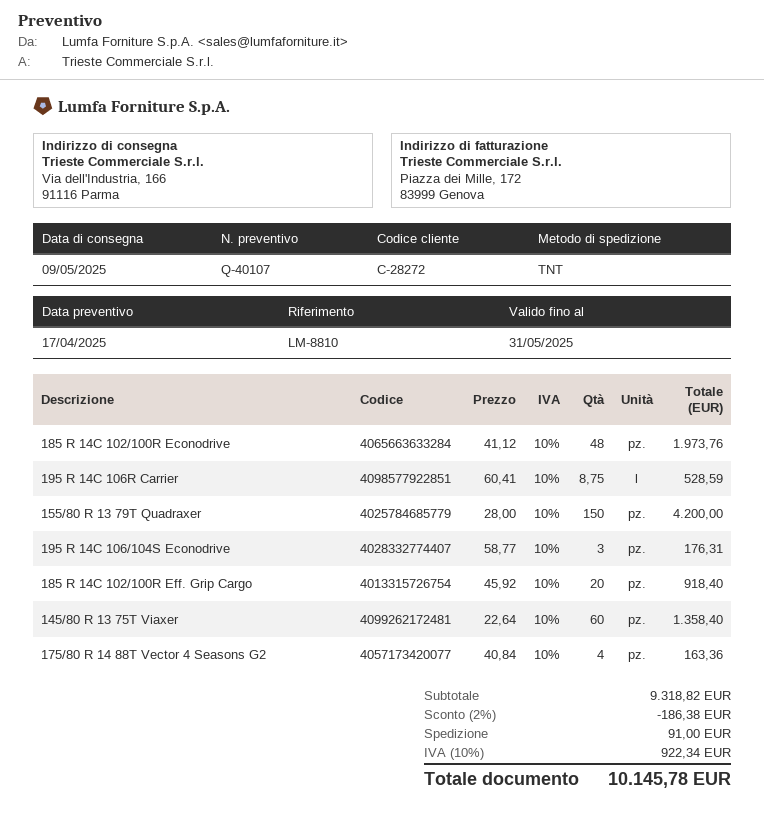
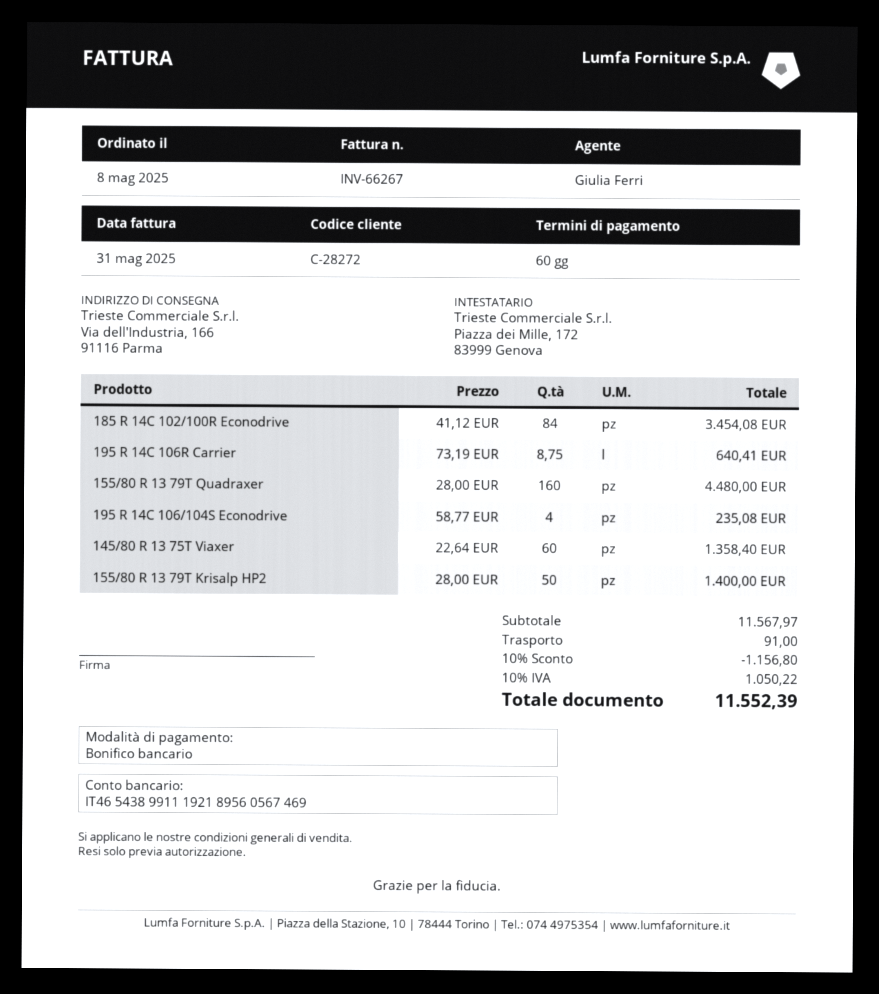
185 R 14C 102/100R Econodrive: 48 x 41.12 = 1973.76 -> 84 x 41.12 = 3454.08
195 R 14C 106R Carrier: 8.75 x 60.41 = 528.59 -> 8.75 x 73.19 = 640.41
155/80 R 13 79T Quadraxer: 150 x 28.00 = 4200.00 -> 160 x 28.00 = 4480.00
195 R 14C 106/104S Econodrive: 3 x 58.77 = 176.31 -> 4 x 58.77 = 235.08
185 R 14C 102/100R Eff. Grip Cargo: 20 x 45.92 = 918.40 -> none
175/80 R 14 88T Vector 4 Seasons G2: 4 x 40.84 = 163.36 -> none
155/80 R 13 79T Krisalp HP2: none -> 50 x 28.00 = 1400.00
subtotal: 9318.82 -> 11567.97
discount: 2% = 186.38 -> 10% = 1156.80
tax: 10% = 922.34 -> 10% = 1050.22
total: 10145.78 -> 11552.39

